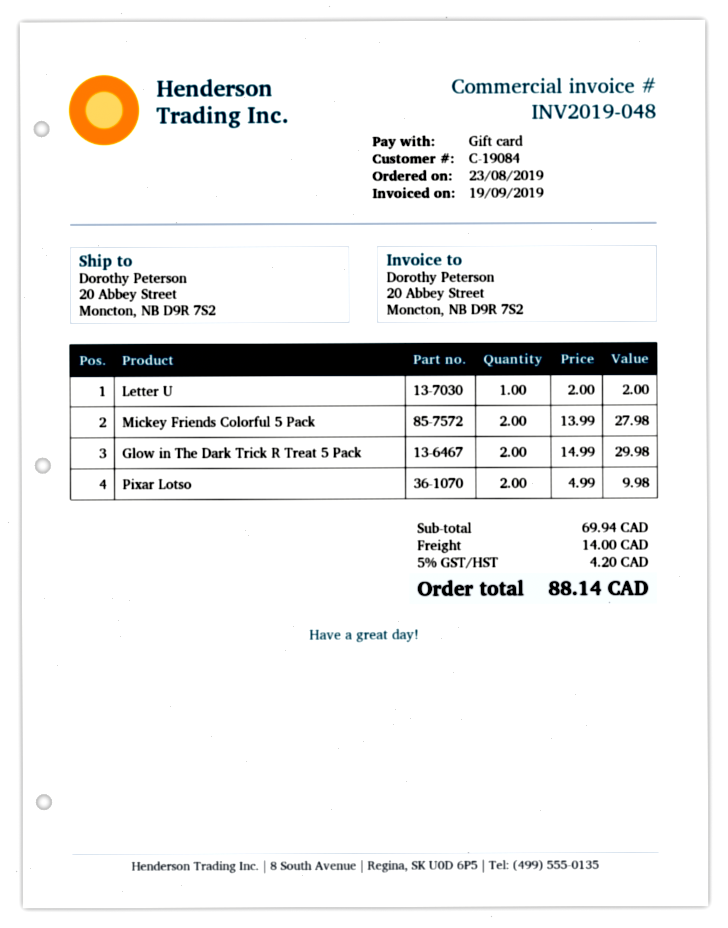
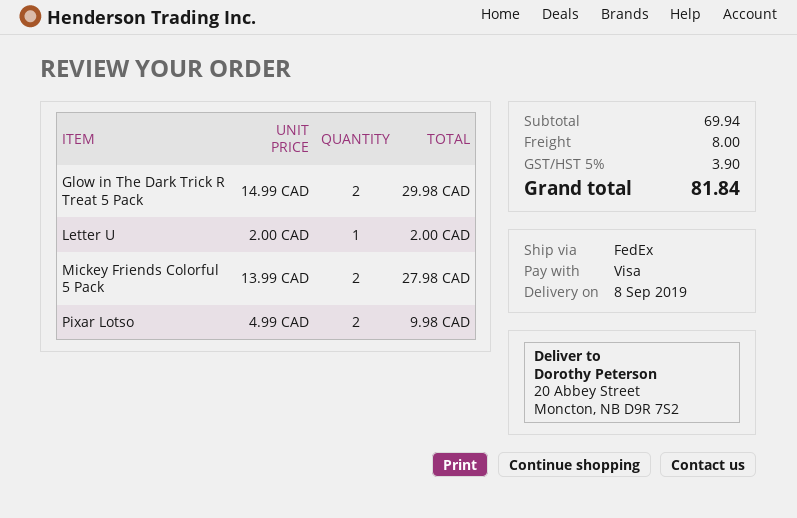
payment method: gift card -> Visa
shipping: 14.00 -> 8.00
tax: 5% = 4.20 -> 5% = 3.90
total: 88.14 -> 81.84

